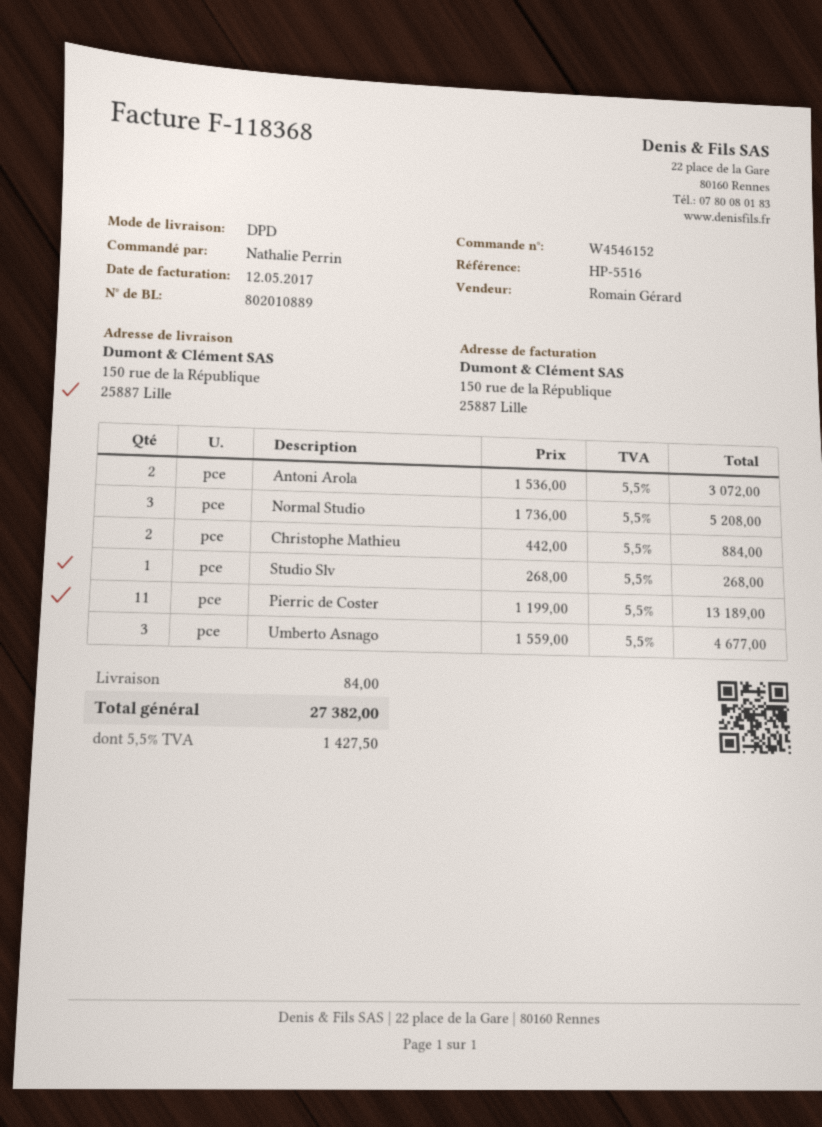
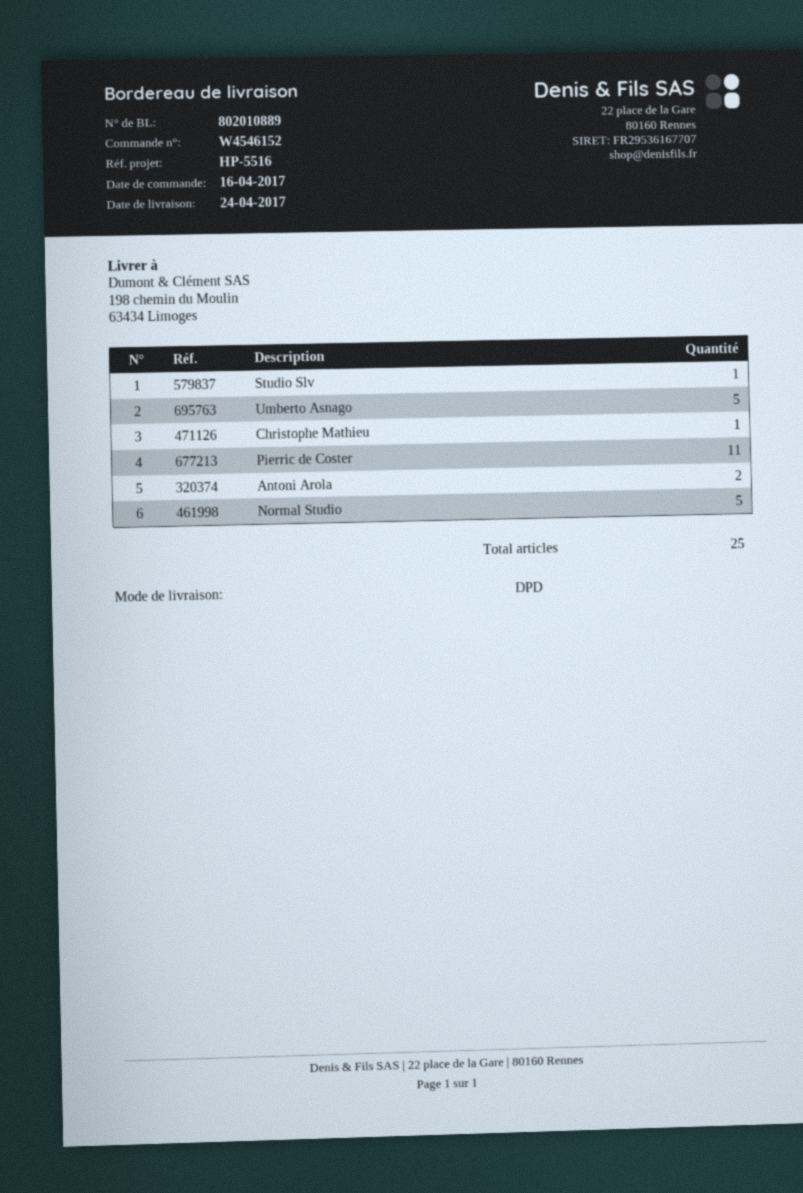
ship to: 150 rue de la République, 25887 Lille -> 198 chemin du Moulin, 63434 Limoges
Normal Studio: 3 -> 5
Christophe Mathieu: 2 -> 1
Umberto Asnago: 3 -> 5

